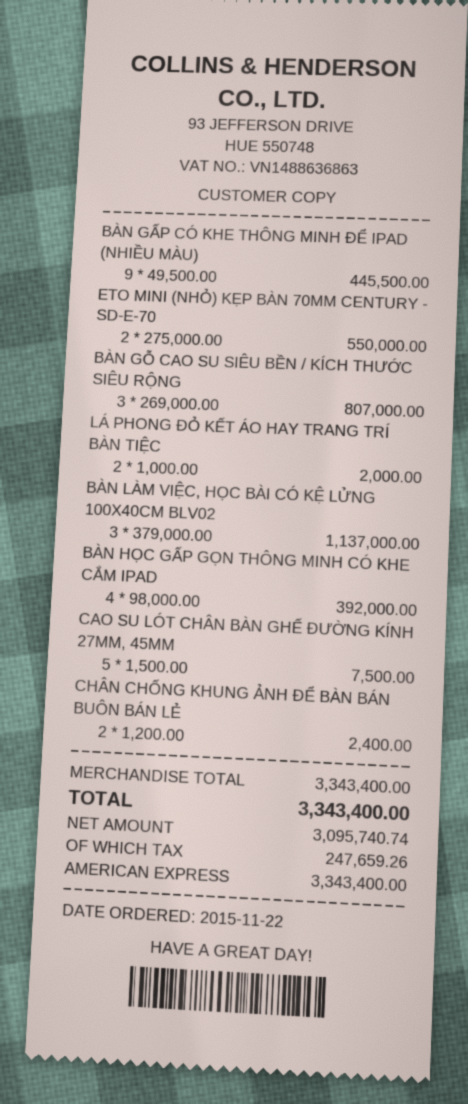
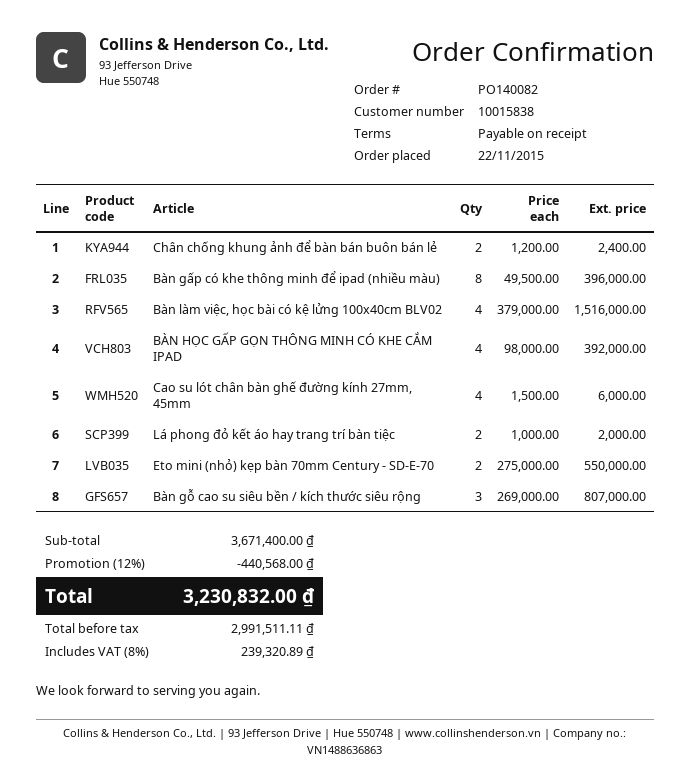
BÀN GẤP CÓ KHE THÔNG MINH ĐỂ IPAD (NHIỀU MÀU): 9 x 49500.00 = 445500.00 -> 8 x 49500.00 = 396000.00
BÀN LÀM VIỆC, HỌC BÀI CÓ KỆ LỬNG 100X40CM BLV02: 3 x 379000.00 = 1137000.00 -> 4 x 379000.00 = 1516000.00
CAO SU LÓT CHÂN BÀN GHẾ ĐƯỜNG KÍNH 27MM, 45MM: 5 x 1500.00 = 7500.00 -> 4 x 1500.00 = 6000.00
subtotal: 3343400.00 -> 3671400.00
discount: none -> 12% = 440568.00
net: 3095740.74 -> 2991511.11
tax: 247659.26 -> 239320.89
total: 3343400.00 -> 3230832.00

